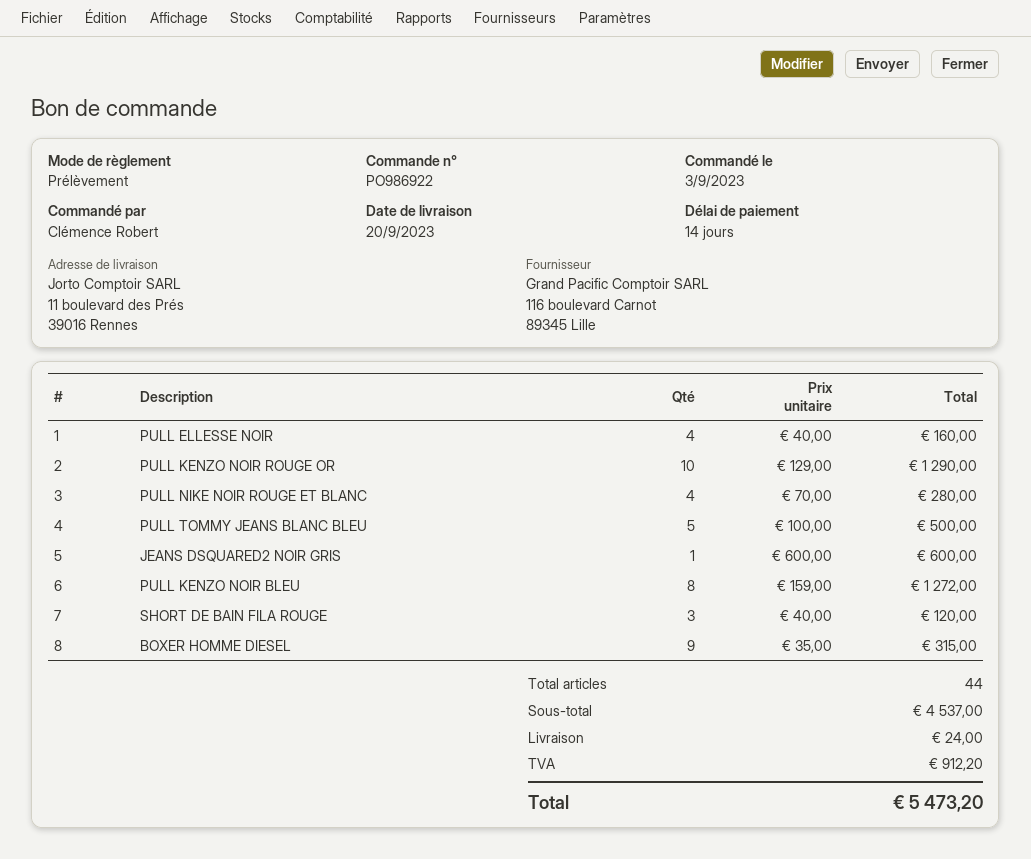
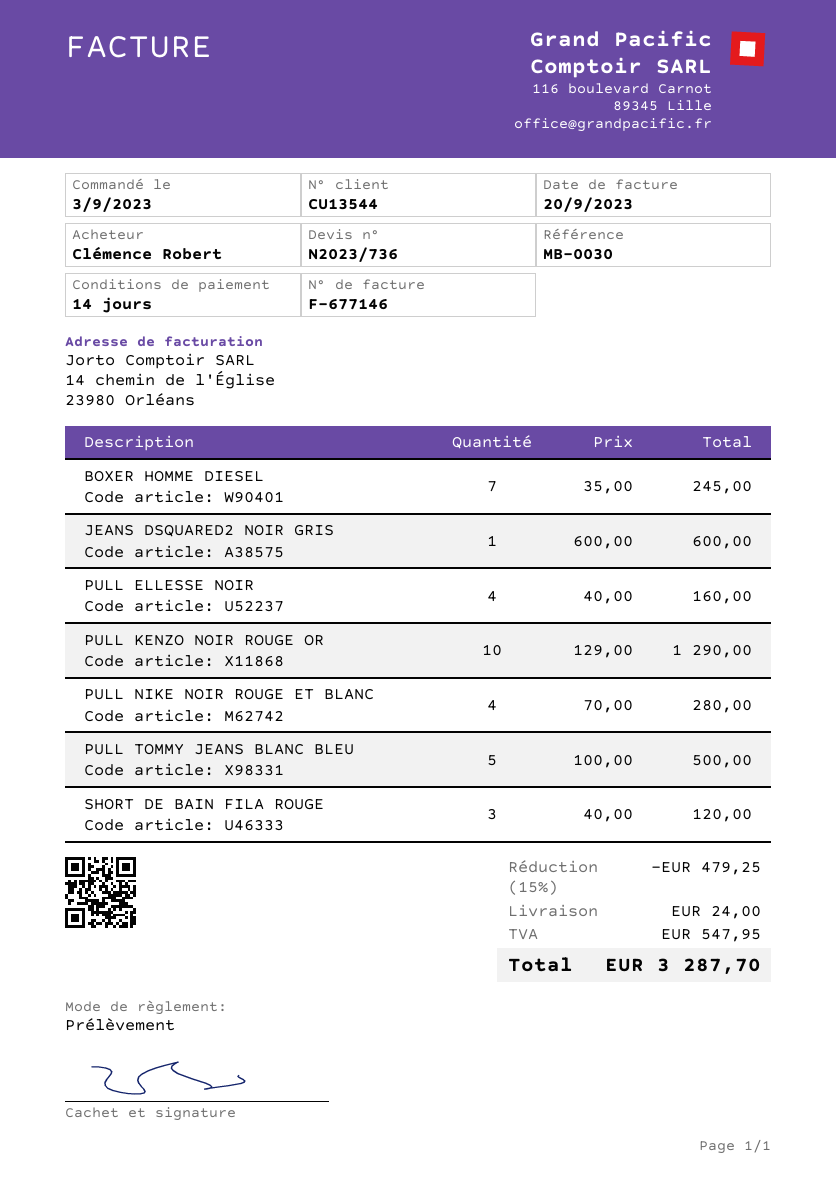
PULL KENZO NOIR BLEU: 8 x 159.00 = 1272.00 -> none
BOXER HOMME DIESEL: 9 x 35.00 = 315.00 -> 7 x 35.00 = 245.00
discount: none -> 15% = 479.25
tax: 912.20 -> 547.95
total: 5473.20 -> 3287.70

